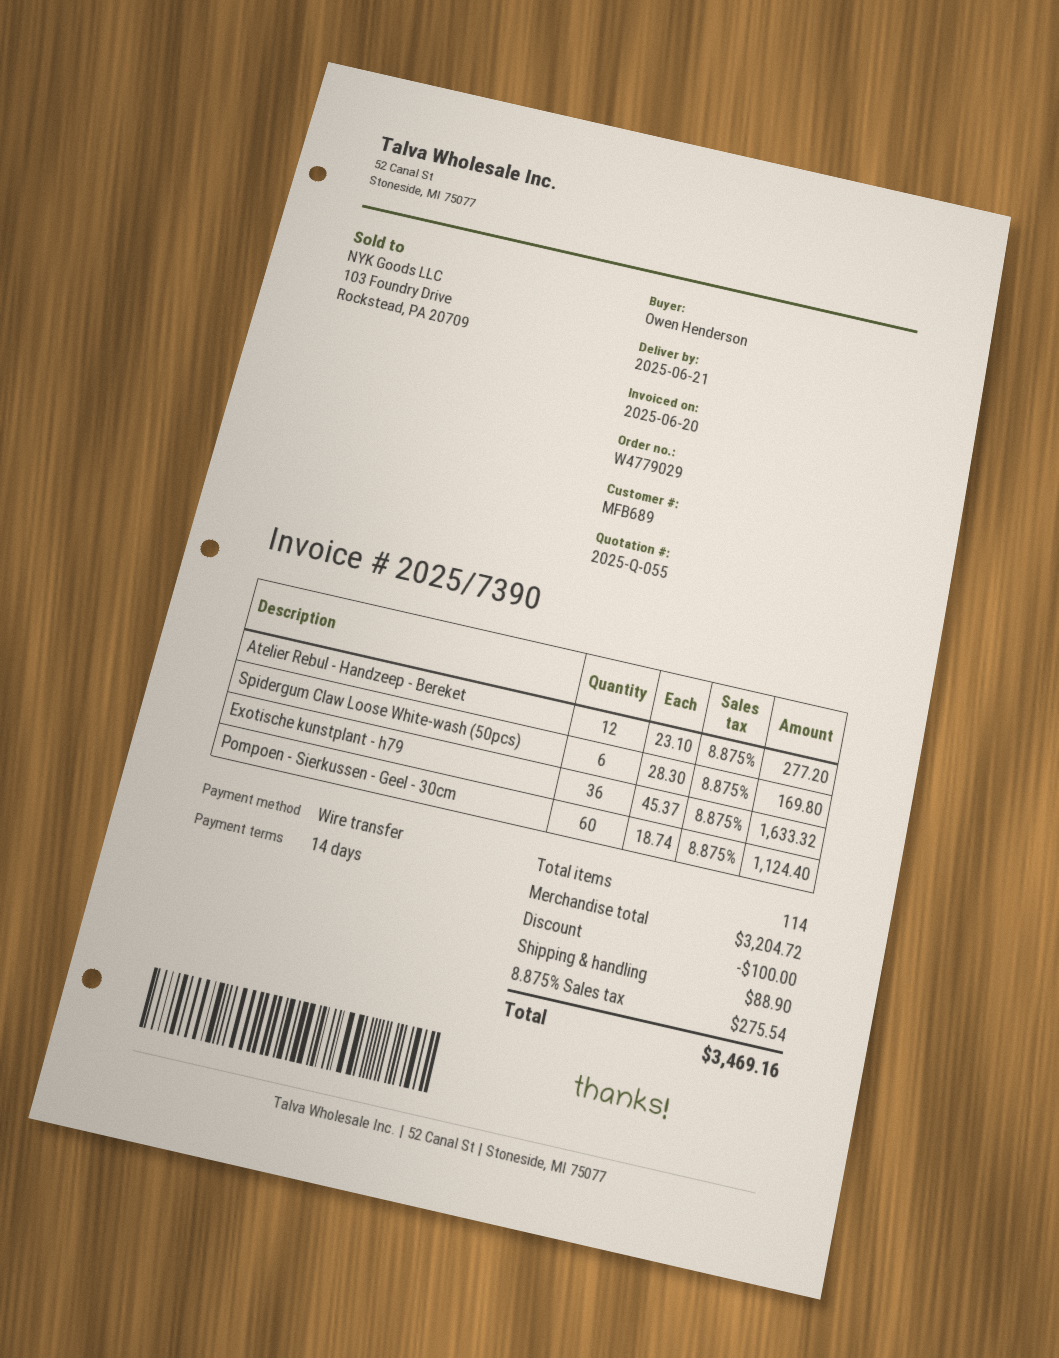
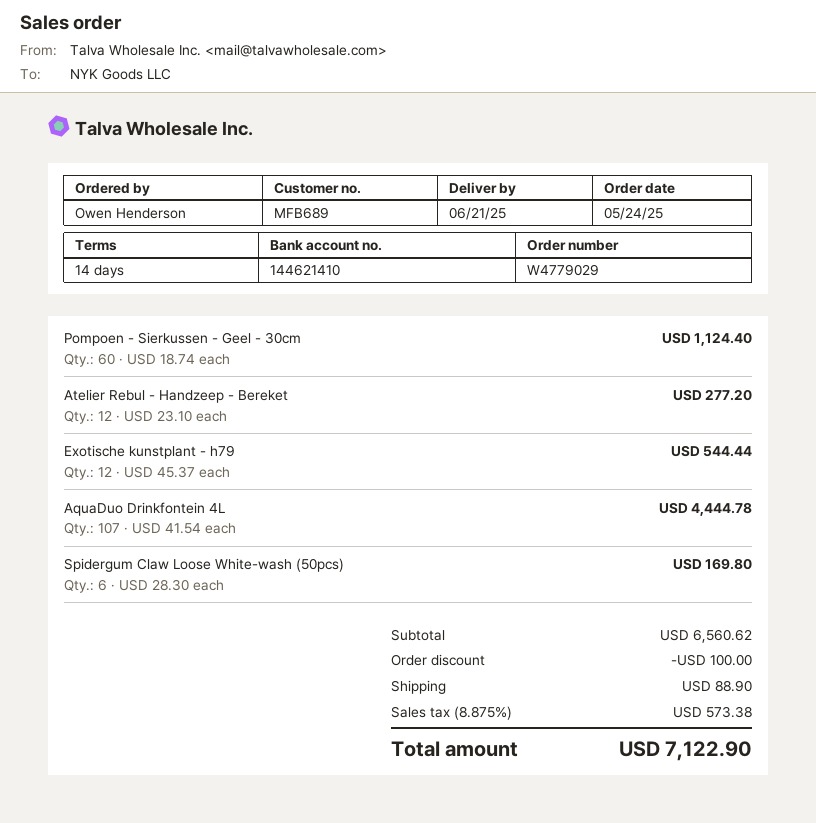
Exotische kunstplant - h79: 36 x 45.37 = 1633.32 -> 12 x 45.37 = 544.44
AquaDuo Drinkfontein 4L: none -> 107 x 41.54 = 4444.78
subtotal: 3204.72 -> 6560.62
tax: 8.875% = 275.54 -> 8.875% = 573.38
total: 3469.16 -> 7122.90

